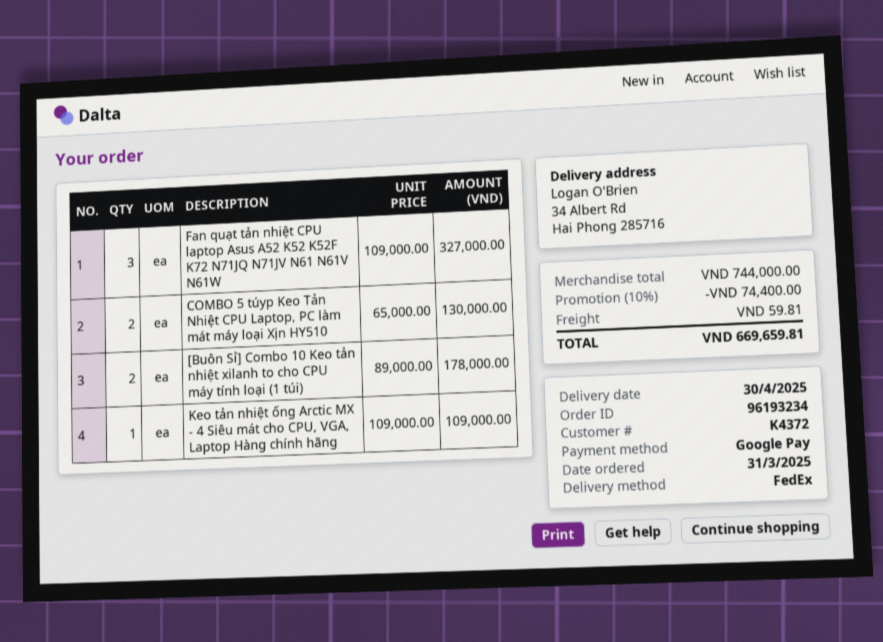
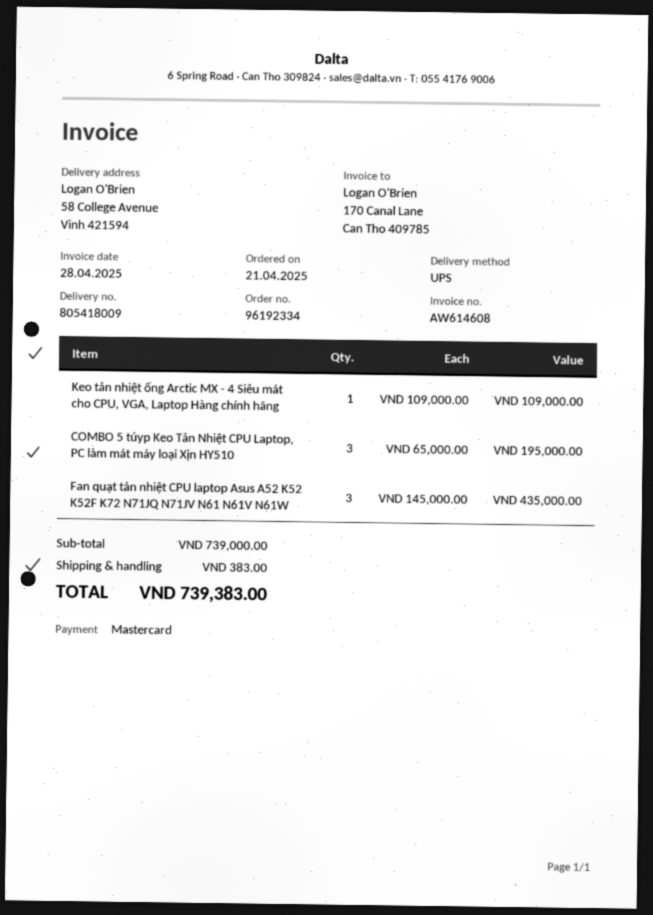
order number: 96193234 -> 96192334
order date: 2025-03-31 -> 2025-04-21
payment method: Google Pay -> Mastercard
shipping method: FedEx -> UPS
ship to: 34 Albert Rd, Hai Phong 285716 -> 58 College Avenue, Vinh 421594
Fan quạt tản nhiệt CPU laptop Asus A52 K52 K52F K72 N71JQ N71JV N61 N61V N61W: 3 x 109000.00 = 327000.00 -> 3 x 145000.00 = 435000.00
COMBO 5 túyp Keo Tản Nhiệt CPU Laptop, PC làm mát máy loại Xịn HY510: 2 x 65000.00 = 130000.00 -> 3 x 65000.00 = 195000.00
[Buôn Sỉ] Combo 10 Keo tản nhiệt xilanh to cho CPU máy tính loại (1 túi): 2 x 89000.00 = 178000.00 -> none
subtotal: 744000.00 -> 739000.00
discount: 10% = 74400.00 -> none
shipping: 59.81 -> 383.00
total: 669659.81 -> 739383.00

